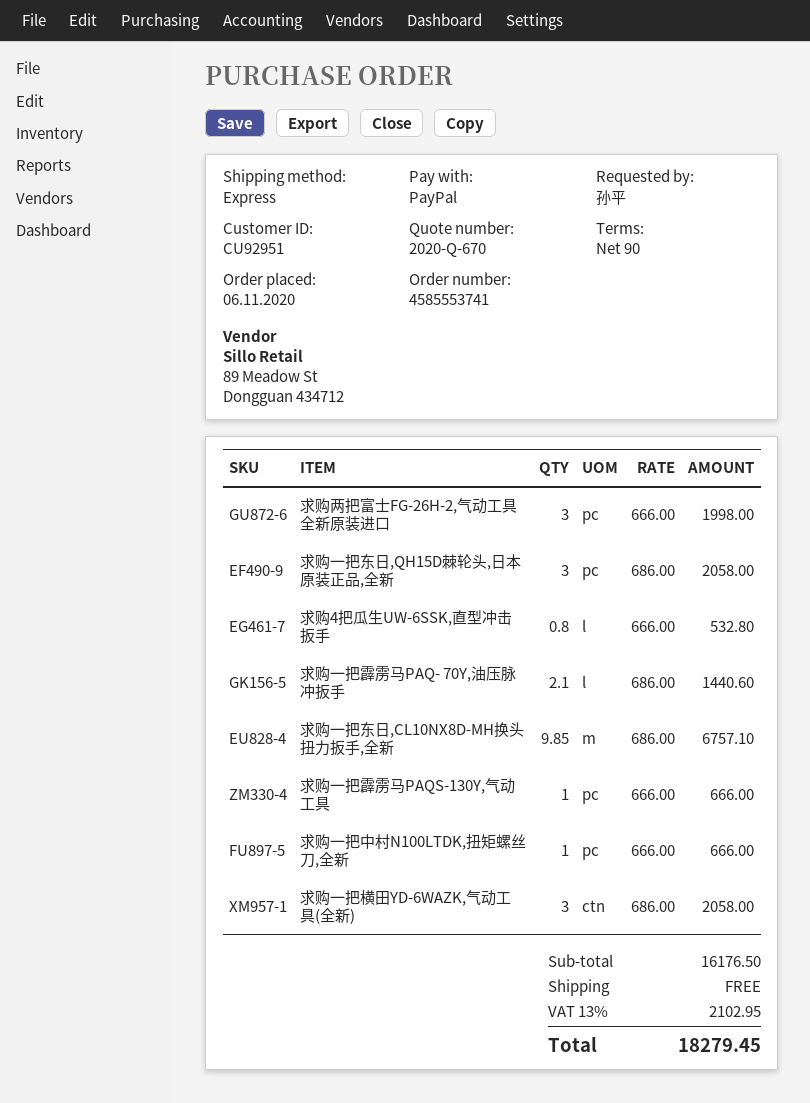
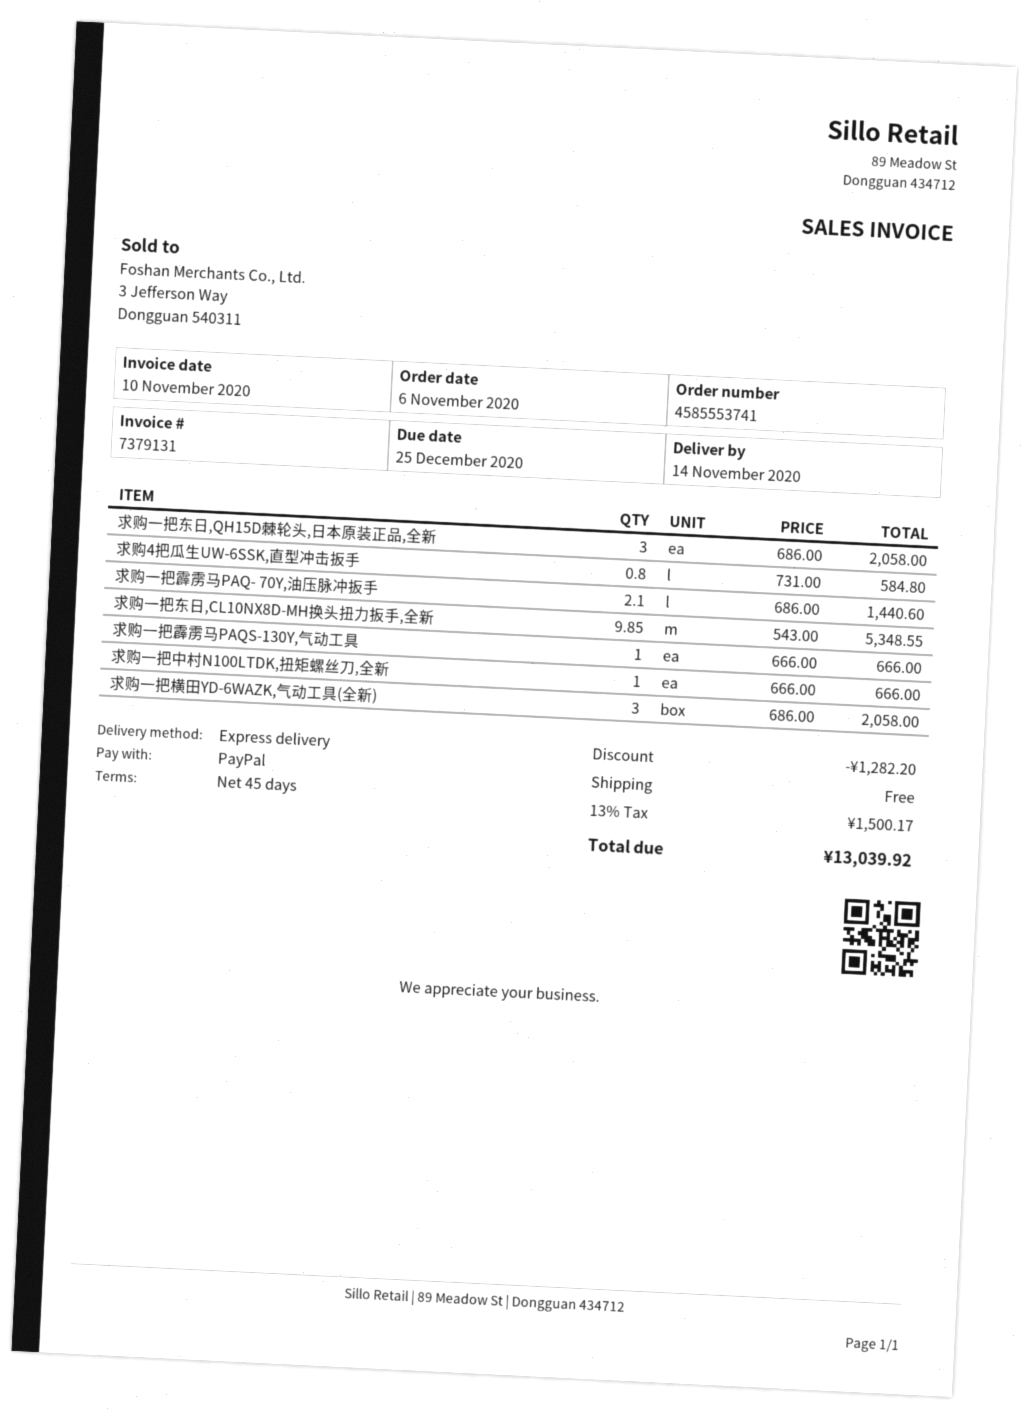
payment terms: 90 days -> 45 days
求购两把富士FG-26H-2,气动工具 全新原装进口: 3 x 666.00 = 1998.00 -> none
求购4把瓜生UW-6SSK,直型冲击扳手: 0.8 x 666.00 = 532.80 -> 0.8 x 731.00 = 584.80
求购一把东日,CL10NX8D-MH换头扭力扳手,全新: 9.85 x 686.00 = 6757.10 -> 9.85 x 543.00 = 5348.55
discount: none -> 1282.20
tax: 13% = 2102.95 -> 13% = 1500.17
total: 18279.45 -> 13039.92

